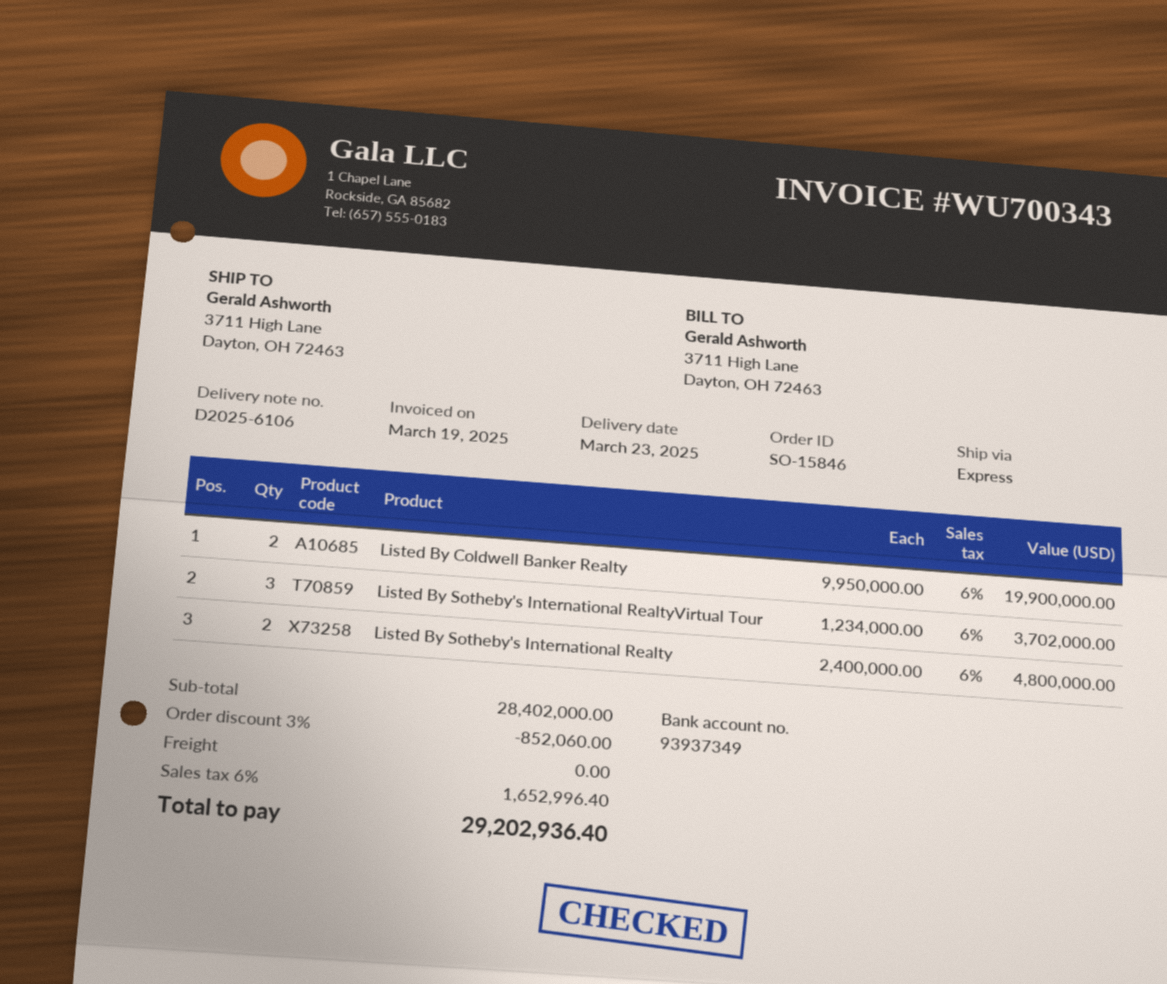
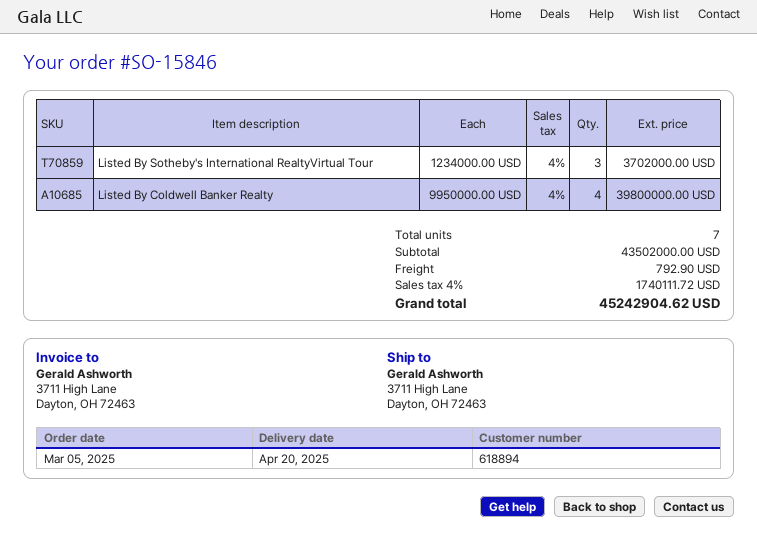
delivery date: 2025-03-23 -> 2025-04-20
Listed By Coldwell Banker Realty: 2 x 9950000.00 = 19900000.00 -> 4 x 9950000.00 = 39800000.00
Listed By Sotheby's International Realty: 2 x 2400000.00 = 4800000.00 -> none
subtotal: 28402000.00 -> 43502000.00
discount: 3% = 852060.00 -> none
shipping: 0.00 -> 792.90
tax: 6% = 1652996.40 -> 4% = 1740111.72
total: 29202936.40 -> 45242904.62

